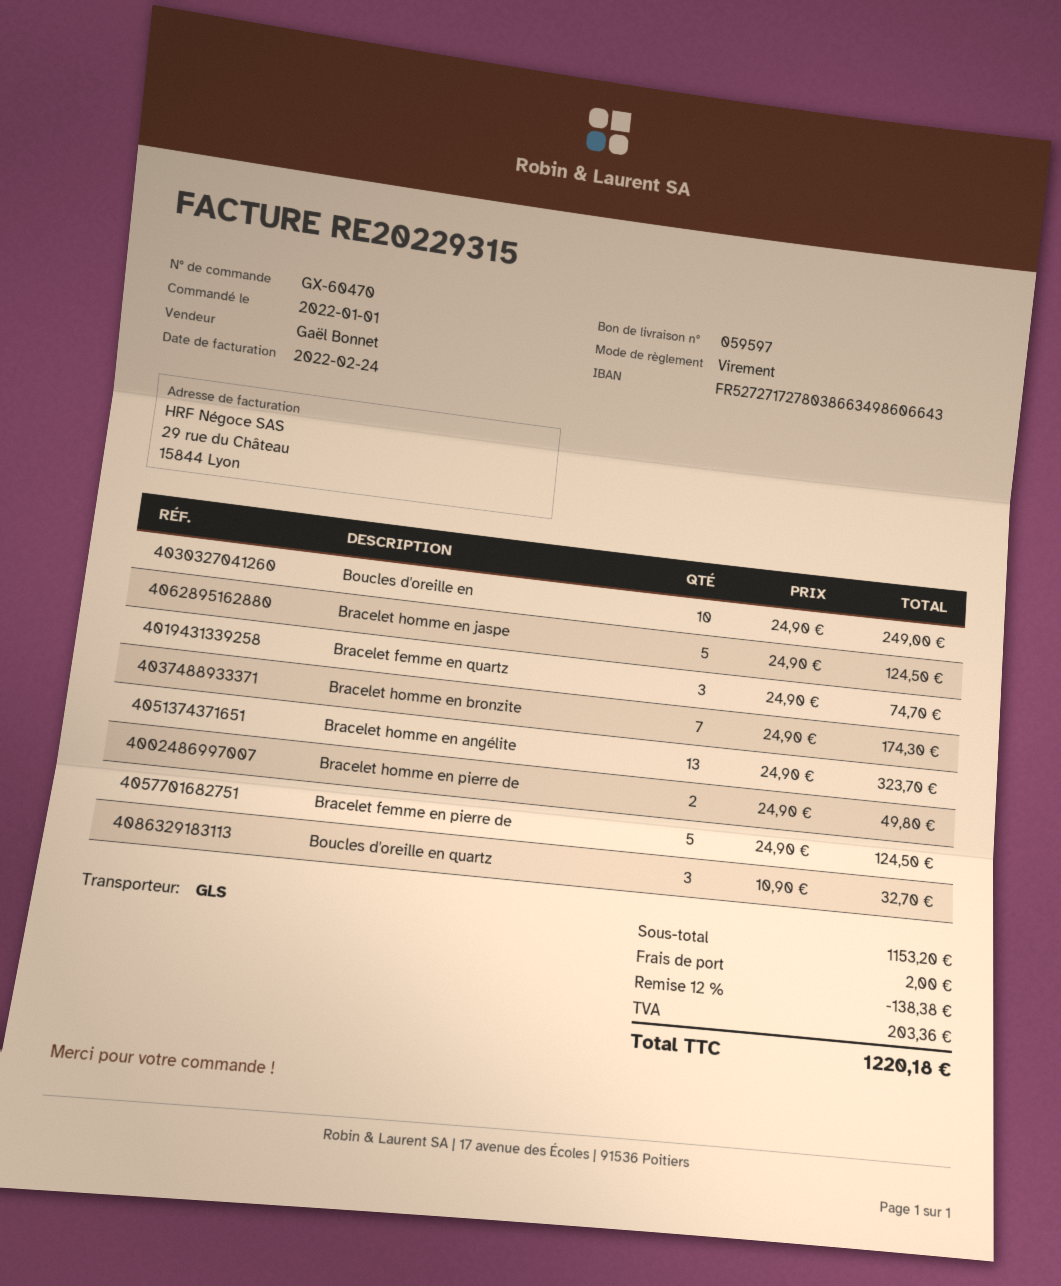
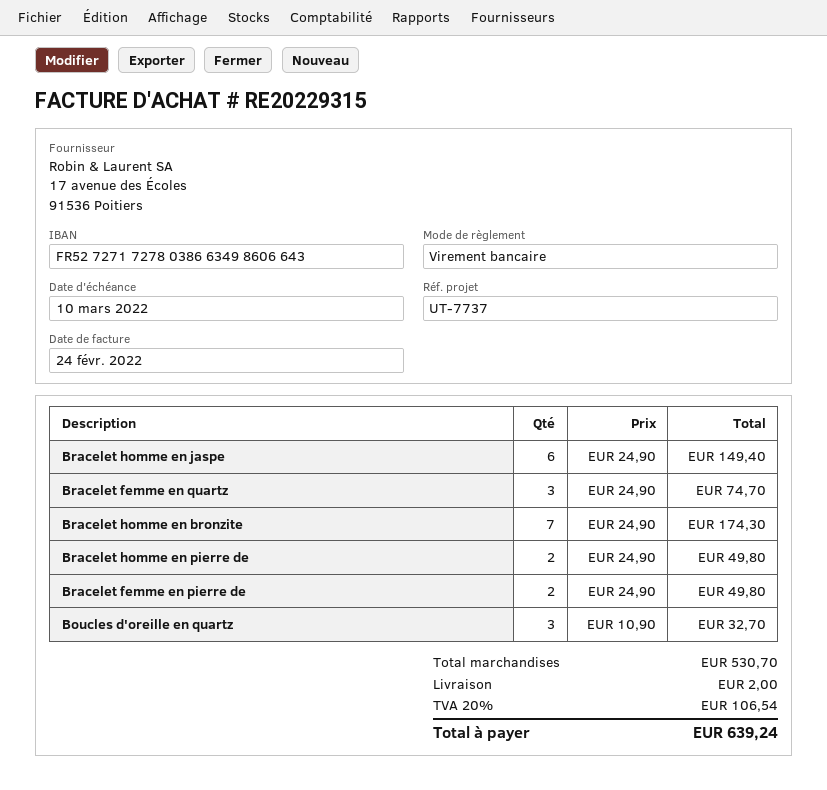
Boucles d'oreille en: 10 x 24.90 = 249.00 -> none
Bracelet homme en jaspe: 5 x 24.90 = 124.50 -> 6 x 24.90 = 149.40
Bracelet homme en angélite: 13 x 24.90 = 323.70 -> none
Bracelet femme en pierre de: 5 x 24.90 = 124.50 -> 2 x 24.90 = 49.80
subtotal: 1153.20 -> 530.70
discount: 12% = 138.38 -> none
tax: 203.36 -> 106.54
total: 1220.18 -> 639.24

